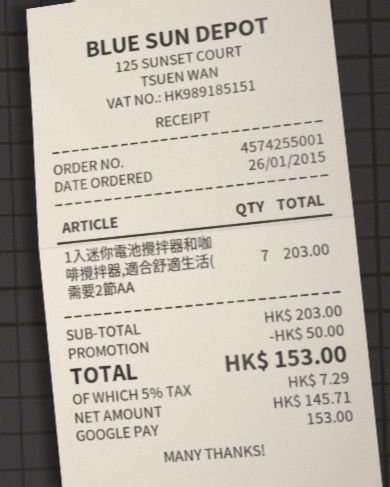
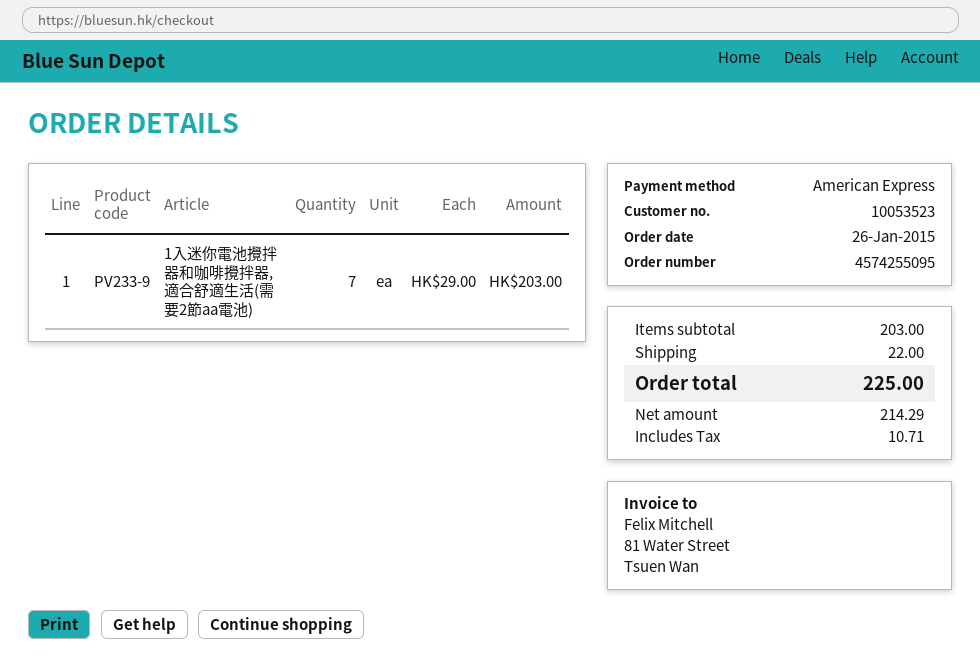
order number: 4574255001 -> 4574255095
payment method: Google Pay -> American Express
discount: 50.00 -> none
shipping: none -> 22.00
net: 145.71 -> 214.29
tax: 7.29 -> 10.71
total: 153.00 -> 225.00

